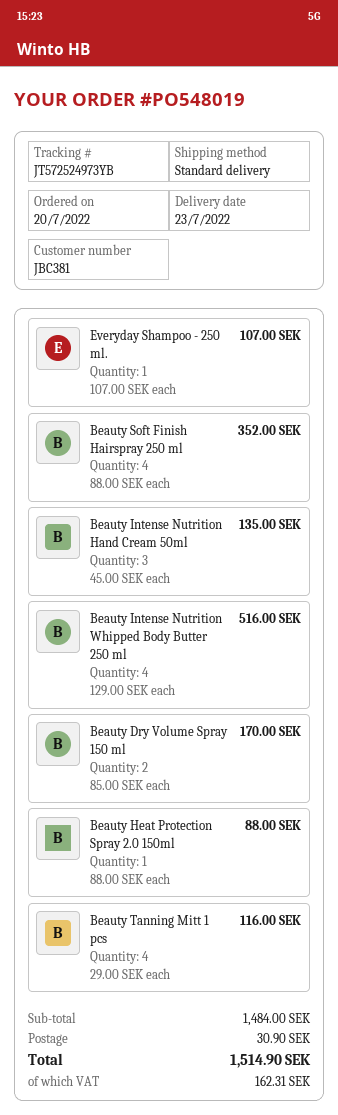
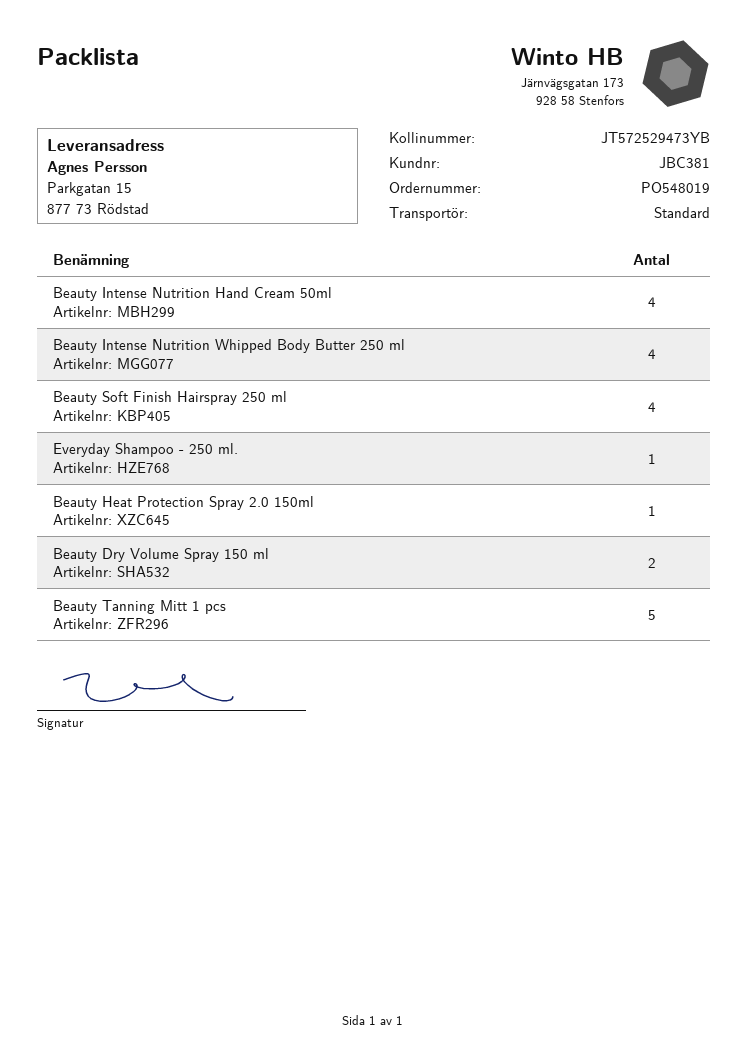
tracking number: JT572524973YB -> JT572529473YB
Beauty Intense Nutrition Hand Cream 50ml: 3 -> 4
Beauty Tanning Mitt 1 pcs: 4 -> 5

